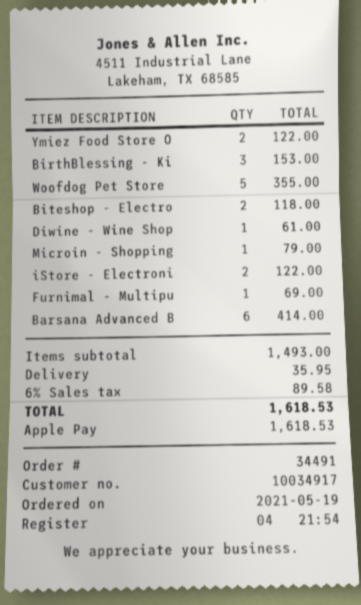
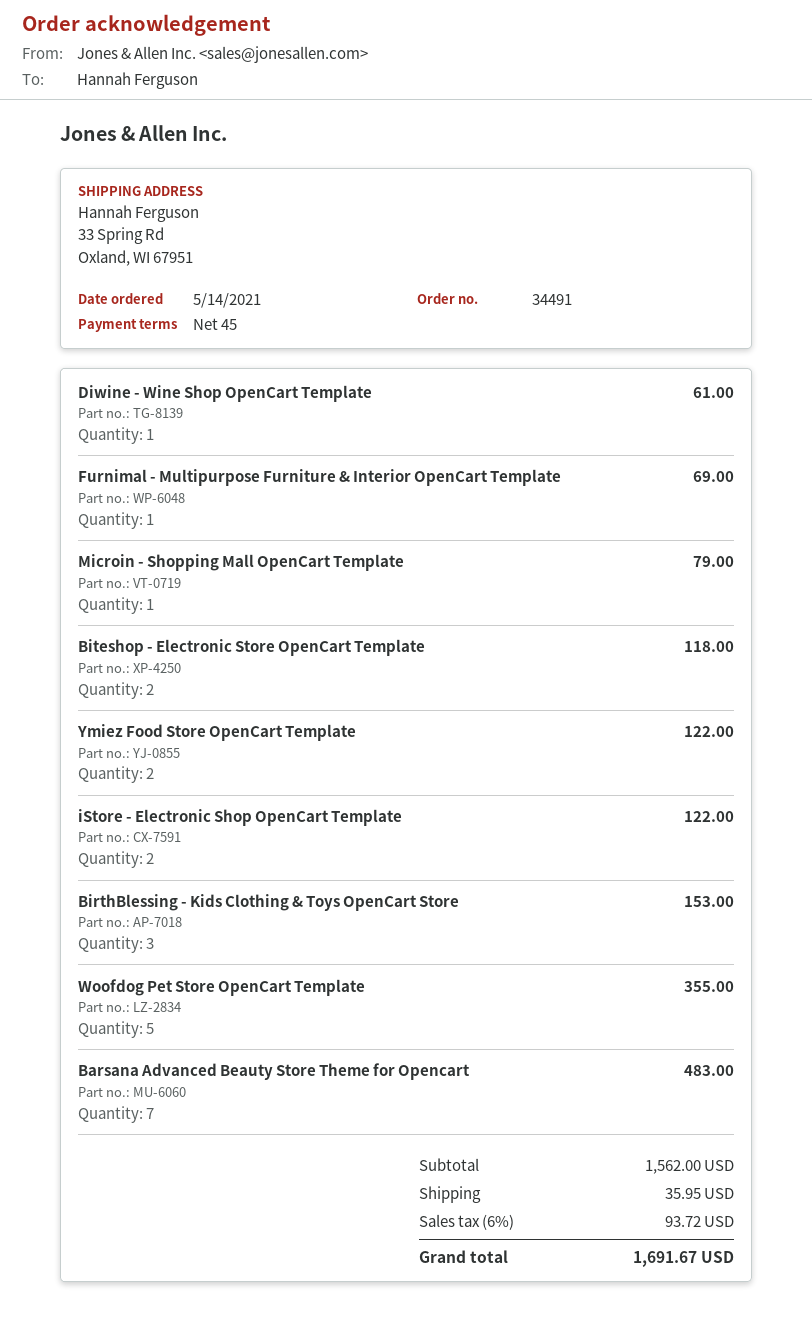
order date: 2021-05-19 -> 2021-05-14
Barsana Advanced B: 6 for 414.00 -> 7 for 483.00
subtotal: 1493.00 -> 1562.00
tax: 6% = 89.58 -> 6% = 93.72
total: 1618.53 -> 1691.67

